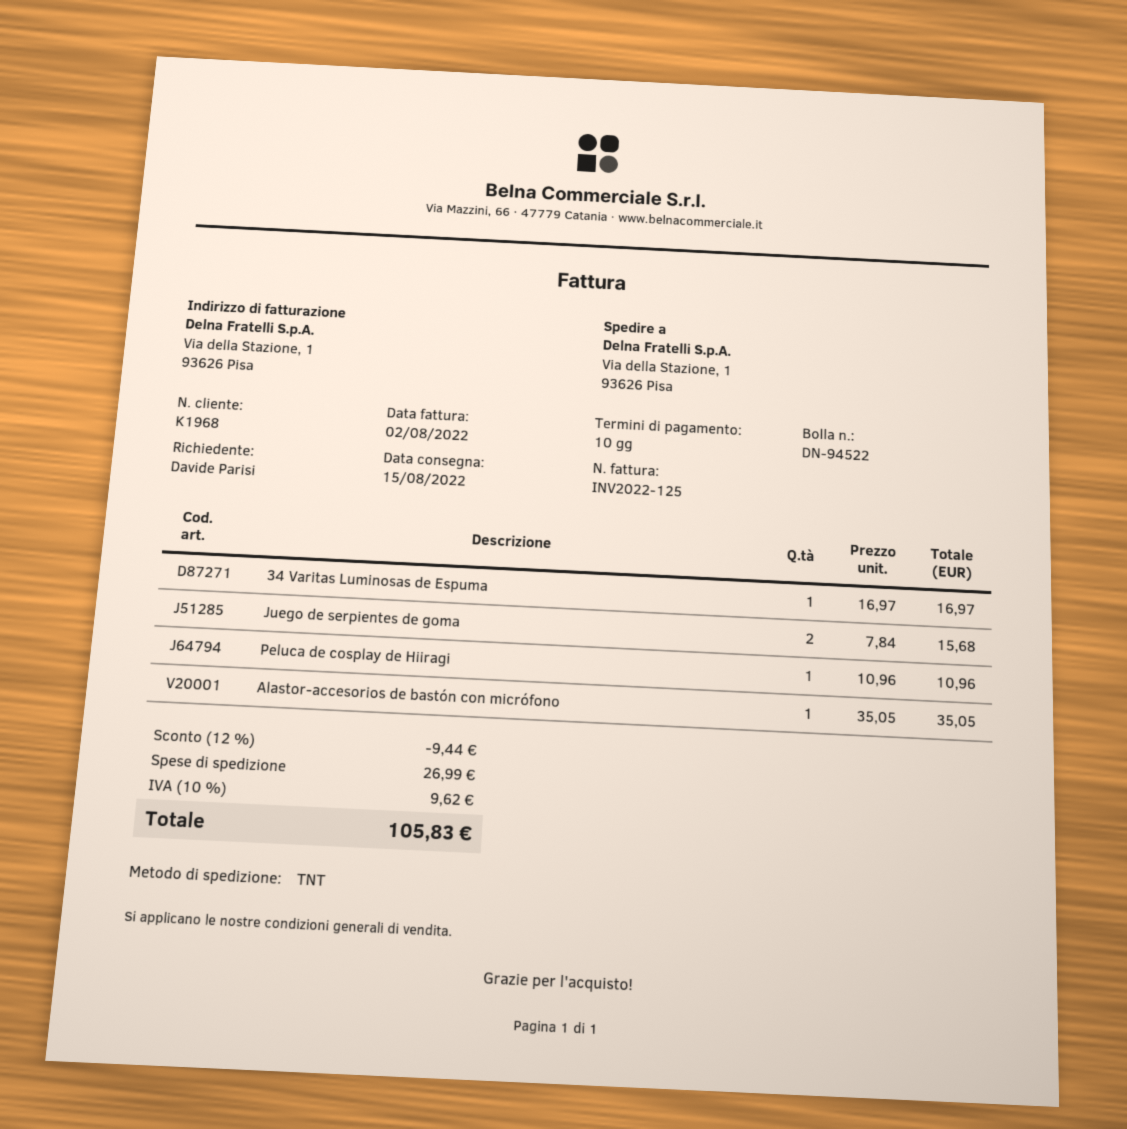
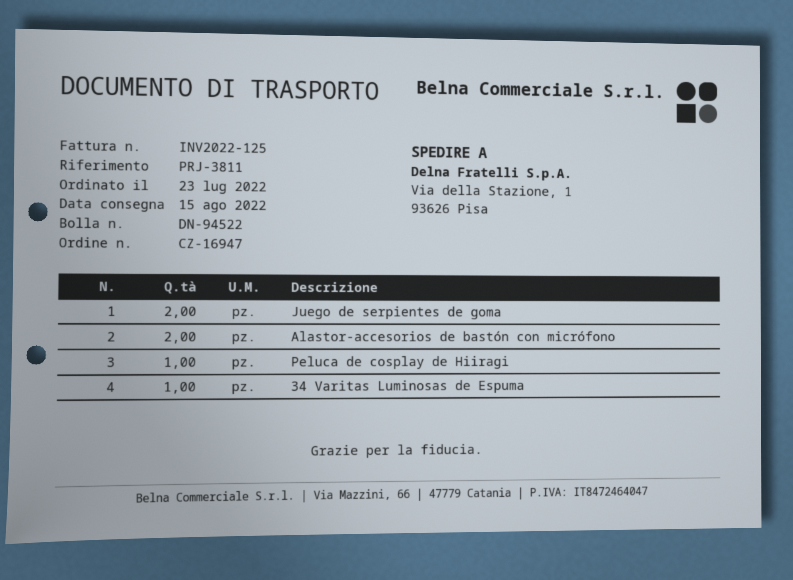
Alastor-accesorios de bastón con micrófono: 1 -> 2

